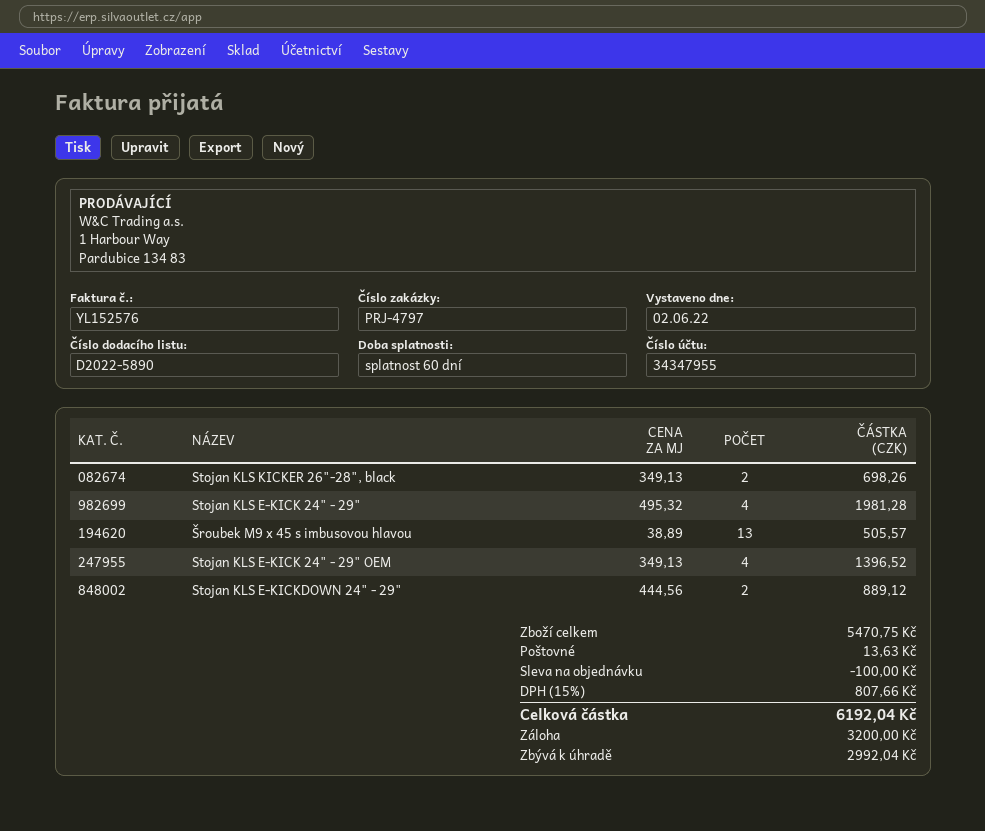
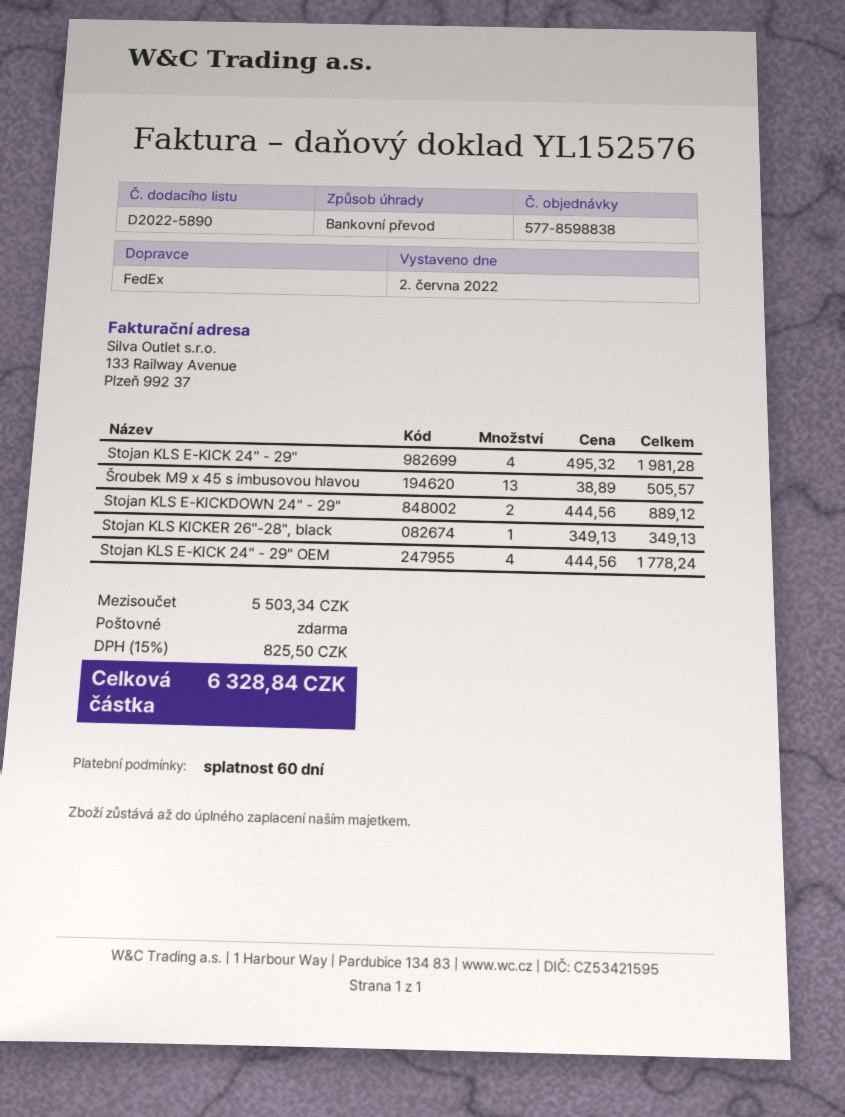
Stojan KLS KICKER 26"-28", black: 2 x 349.13 = 698.26 -> 1 x 349.13 = 349.13
Stojan KLS E-KICK 24" - 29" OEM: 4 x 349.13 = 1396.52 -> 4 x 444.56 = 1778.24
subtotal: 5470.75 -> 5503.34
discount: 100.00 -> none
shipping: 13.63 -> 0.00
tax: 15% = 807.66 -> 15% = 825.50
total: 6192.04 -> 6328.84

